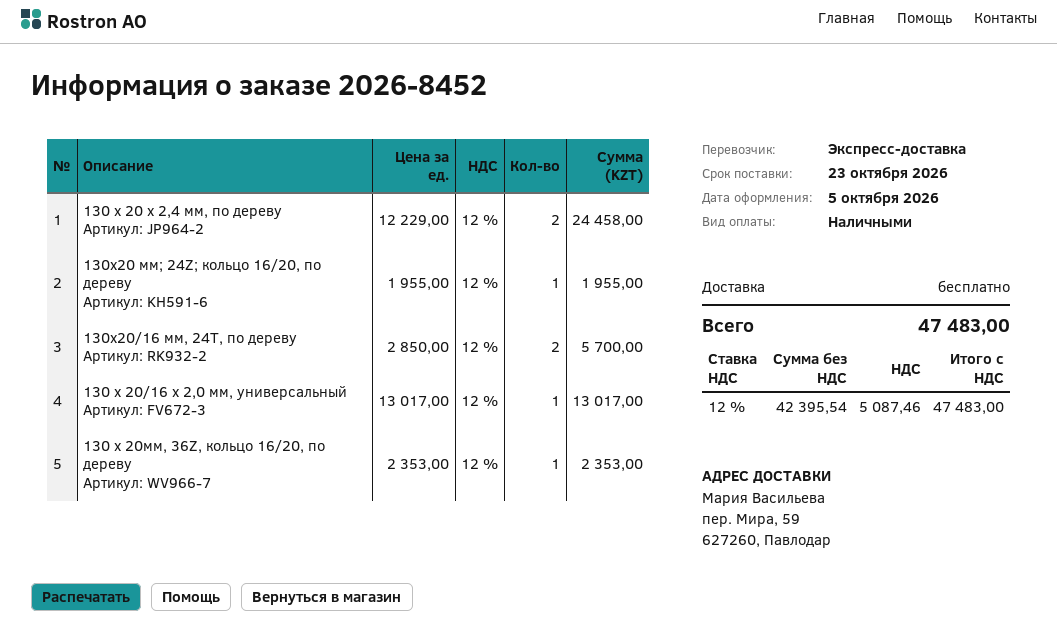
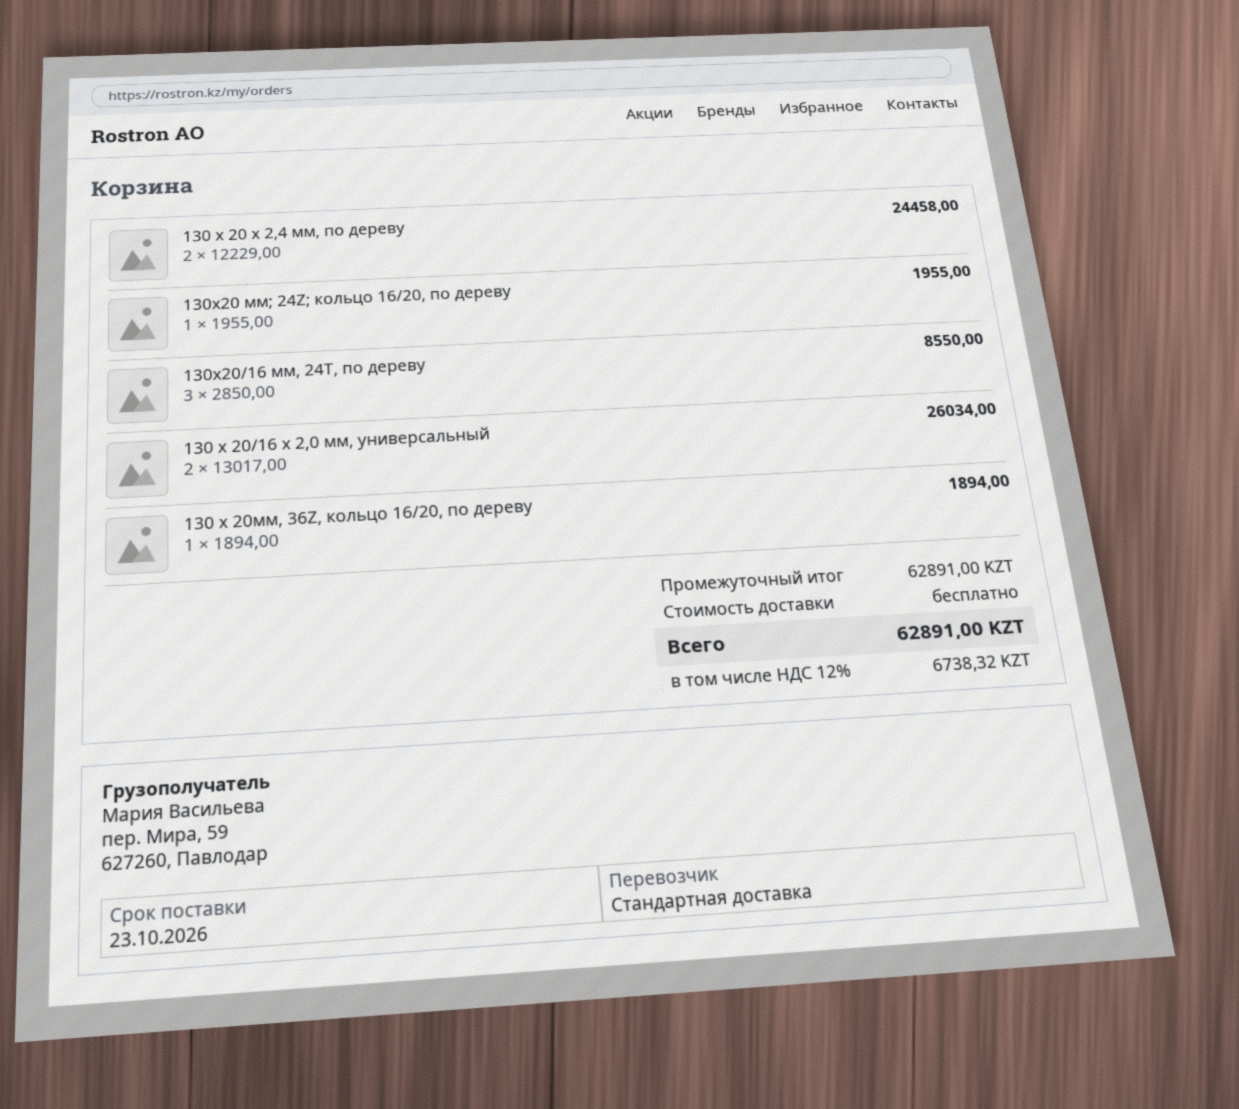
shipping method: express -> standard
130x20/16 мм, 24Т, по дереву: 2 x 2850.00 = 5700.00 -> 3 x 2850.00 = 8550.00
130 x 20/16 x 2,0 мм, универсальный: 1 x 13017.00 = 13017.00 -> 2 x 13017.00 = 26034.00
130 х 20мм, 36Z, кольцо 16/20, по дереву: 1 x 2353.00 = 2353.00 -> 1 x 1894.00 = 1894.00
tax: 12% = 5087.46 -> 12% = 6738.32
total: 47483.00 -> 62891.00

